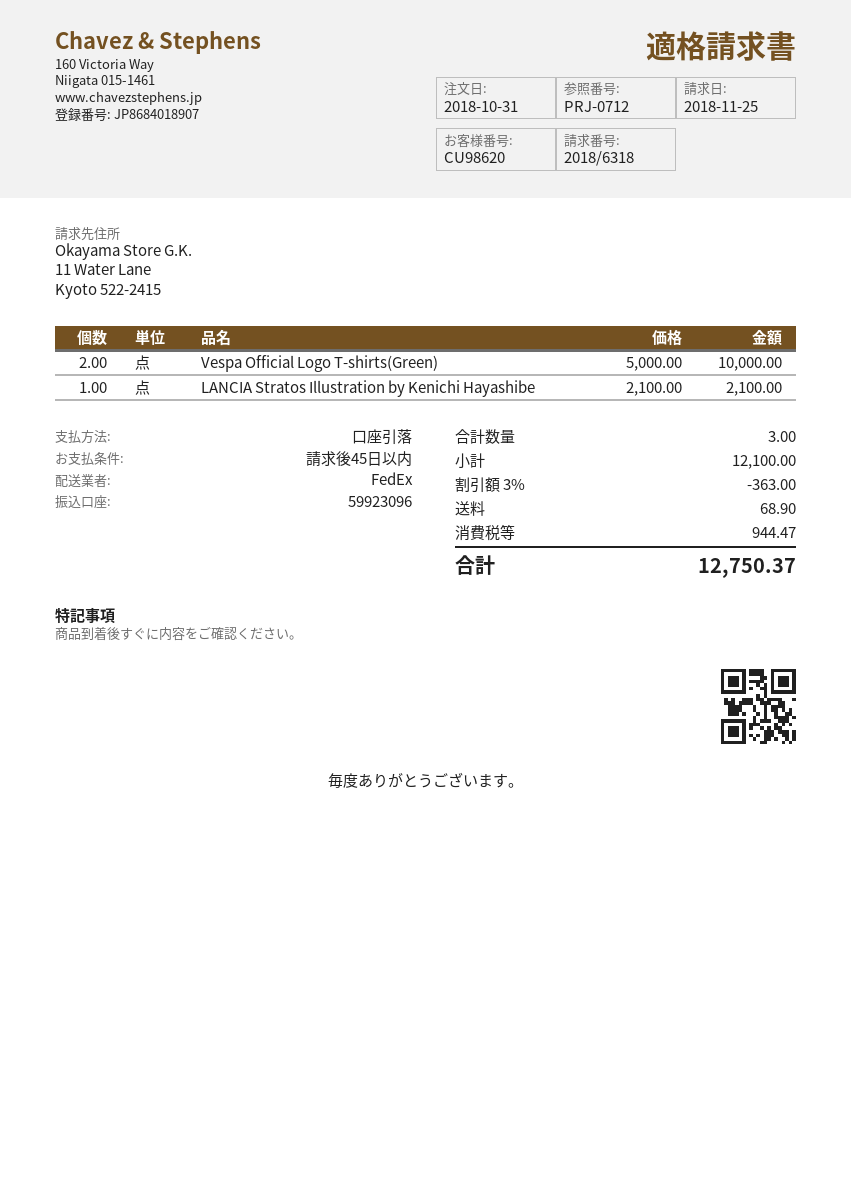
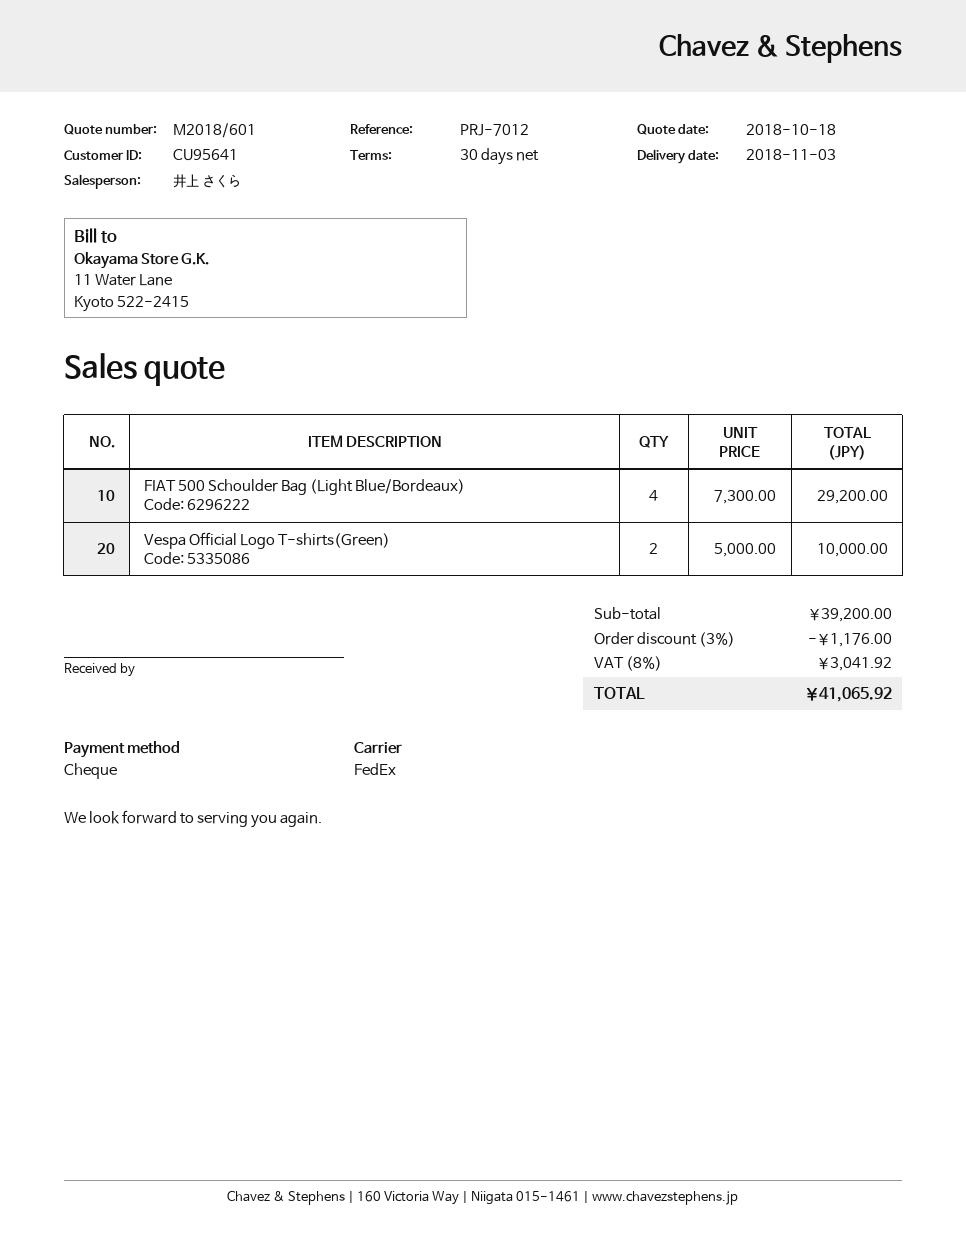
payment terms: 45 days -> 30 days
customer number: CU98620 -> CU95641
reference: PRJ-0712 -> PRJ-7012
payment method: direct debit -> cheque
LANCIA Stratos Illustration by Kenichi Hayashibe: 1 x 2100.00 = 2100.00 -> none
FIAT 500 Schoulder Bag (Light Blue/Bordeaux): none -> 4 x 7300.00 = 29200.00
subtotal: 12100.00 -> 39200.00
discount: 3% = 363.00 -> 3% = 1176.00
shipping: 68.90 -> none
tax: 944.47 -> 3041.92
total: 12750.37 -> 41065.92

